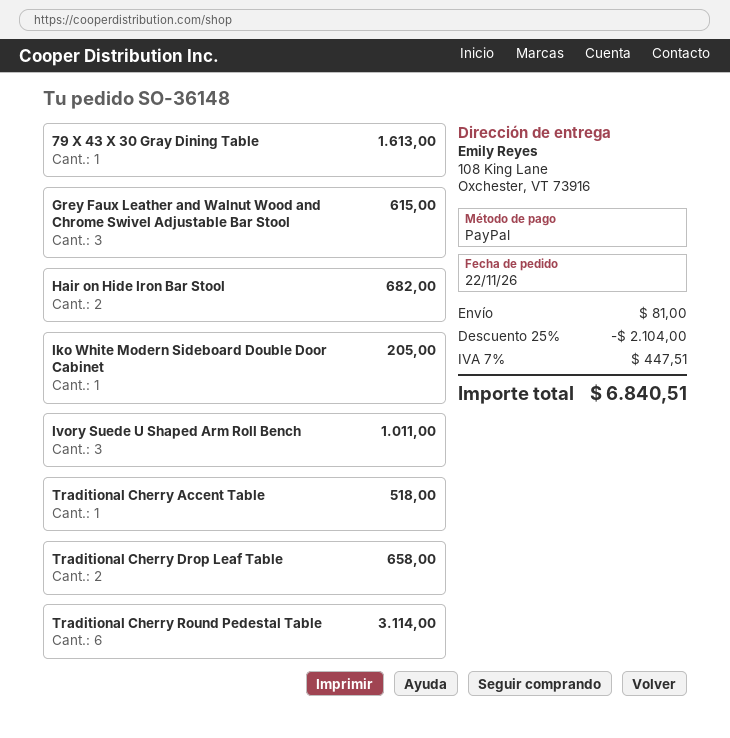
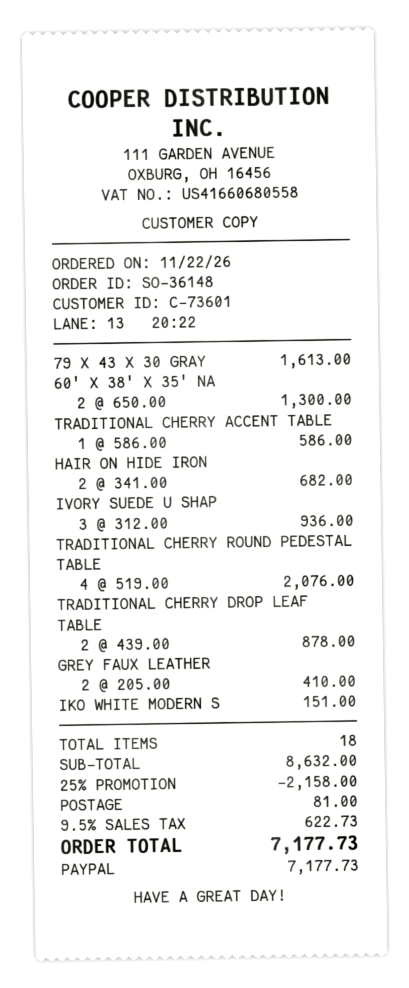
Grey Faux Leather and Walnut Wood and Chrome Swivel Adjustable Bar Stool: 3 for 615.00 -> 2 for 410.00
Iko White Modern Sideboard Double Door Cabinet: 1 for 205.00 -> 1 for 151.00
Ivory Suede U Shaped Arm Roll Bench: 3 for 1011.00 -> 3 for 936.00
Traditional Cherry Accent Table: 1 for 518.00 -> 1 for 586.00
Traditional Cherry Drop Leaf Table: 2 for 658.00 -> 2 for 878.00
Traditional Cherry Round Pedestal Table: 6 for 3114.00 -> 4 for 2076.00
60' X 38' X 35' NA: none -> 2 for 1300.00
discount: 25% = 2104.00 -> 25% = 2158.00
tax: 7% = 447.51 -> 9.5% = 622.73
total: 6840.51 -> 7177.73

